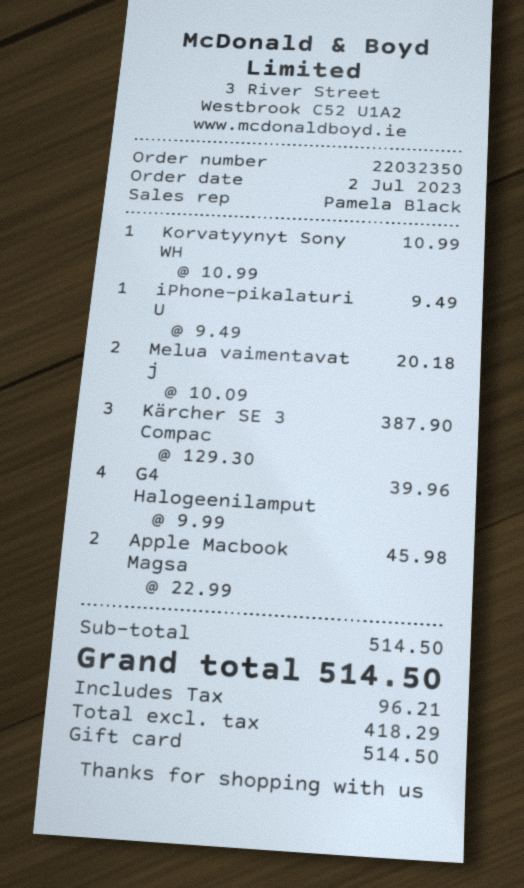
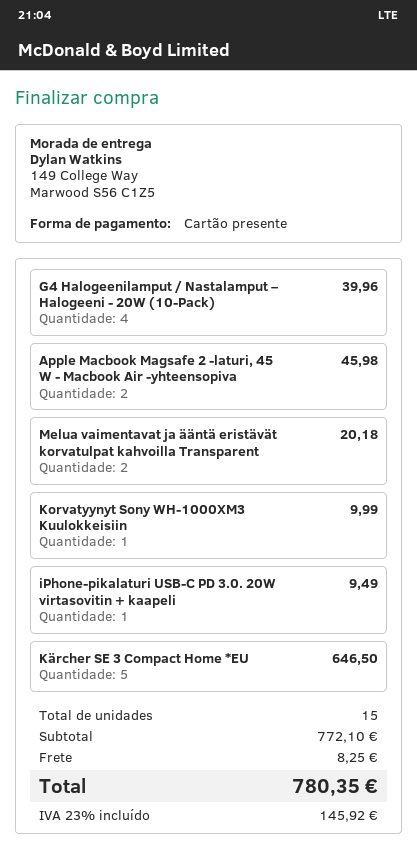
Korvatyynyt Sony WH: 1 for 10.99 -> 1 for 9.99
Kärcher SE 3 Compac: 3 for 387.90 -> 5 for 646.50
subtotal: 514.50 -> 772.10
shipping: none -> 8.25
tax: 96.21 -> 145.92
total: 514.50 -> 780.35

